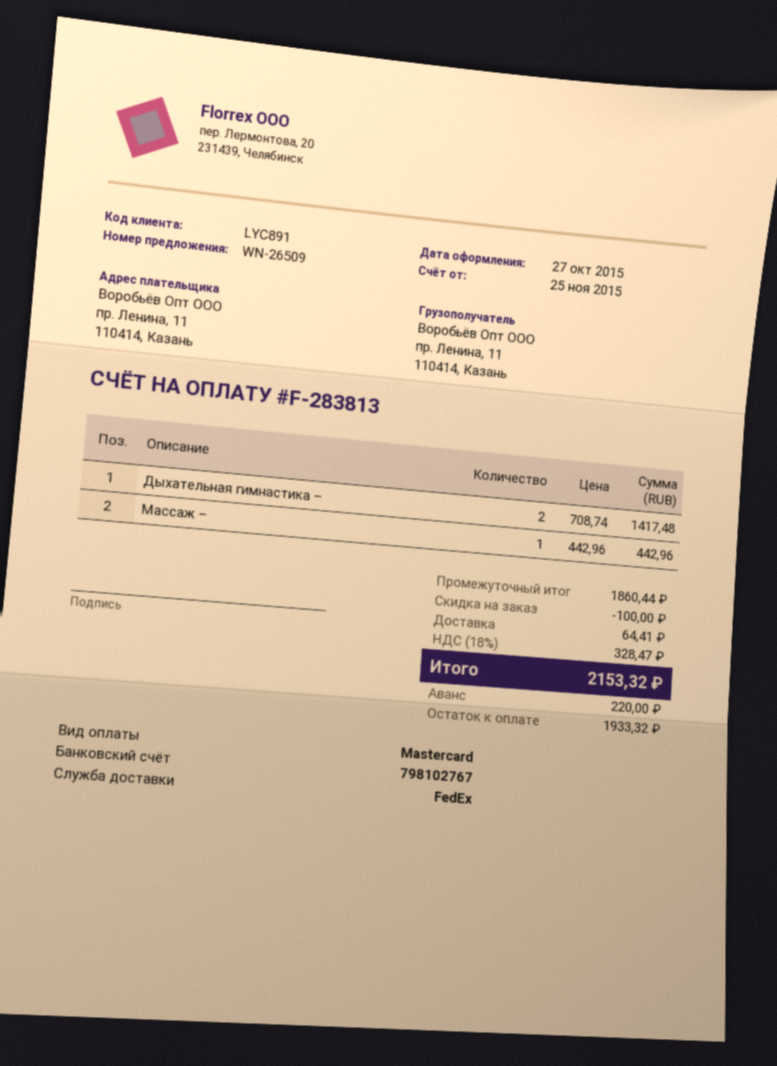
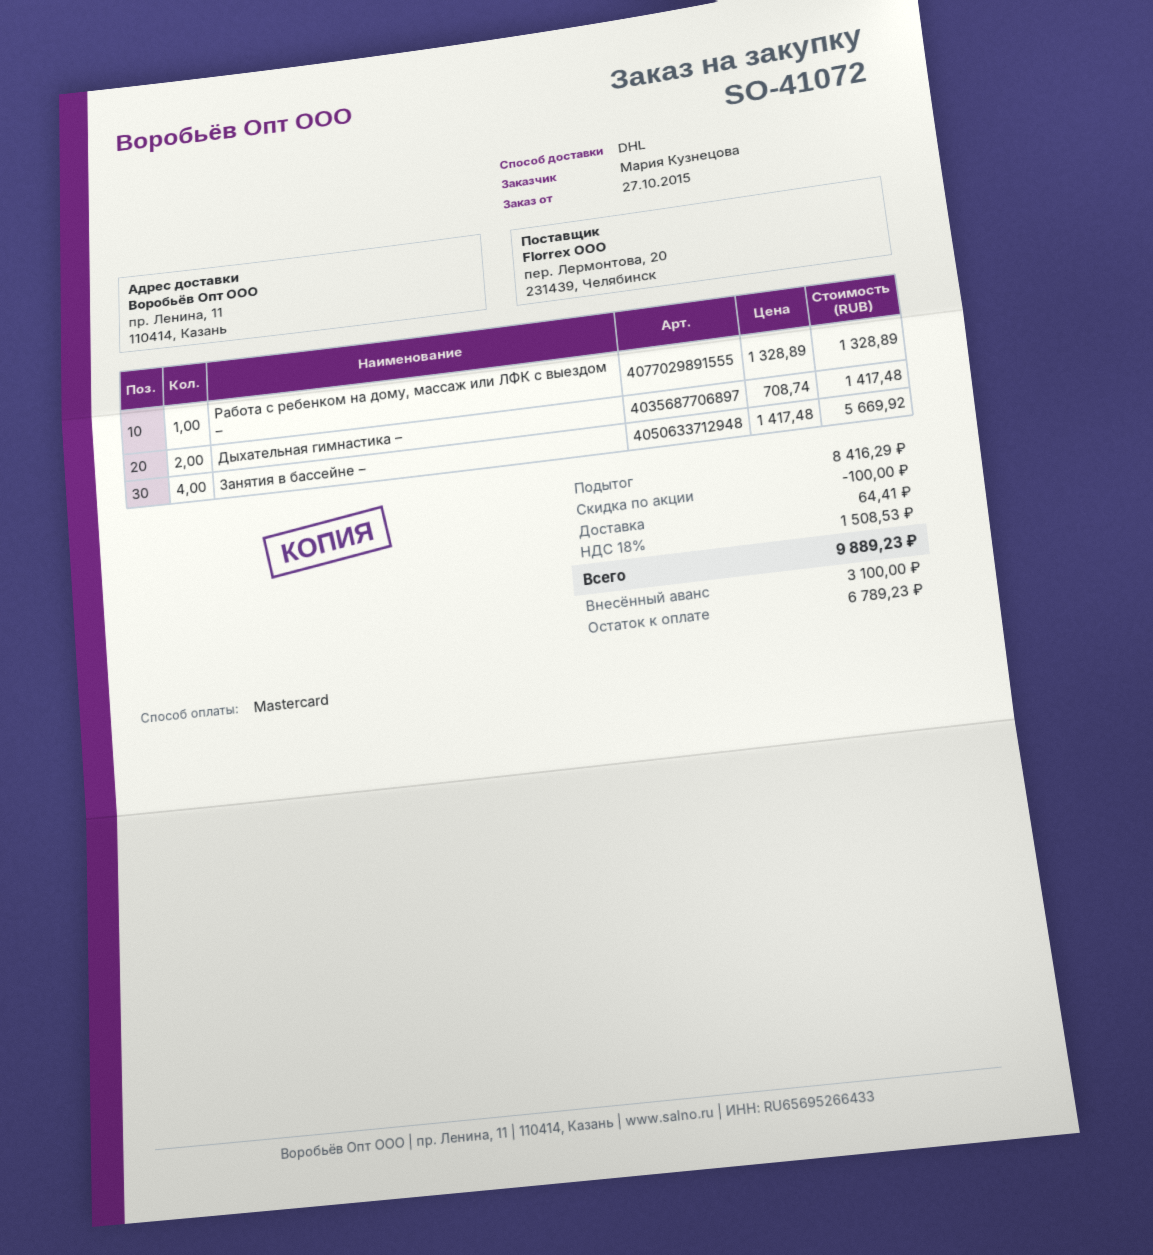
shipping method: FedEx -> DHL
Массаж –: 1 x 442.96 = 442.96 -> none
Работа с ребенком на дому, массаж или ЛФК с выездом –: none -> 1 x 1328.89 = 1328.89
Занятия в бассейне –: none -> 4 x 1417.48 = 5669.92
subtotal: 1860.44 -> 8416.29
tax: 18% = 328.47 -> 18% = 1508.53
total: 2153.32 -> 9889.23
deposit: 220.00 -> 3100.00
balance: 1933.32 -> 6789.23

